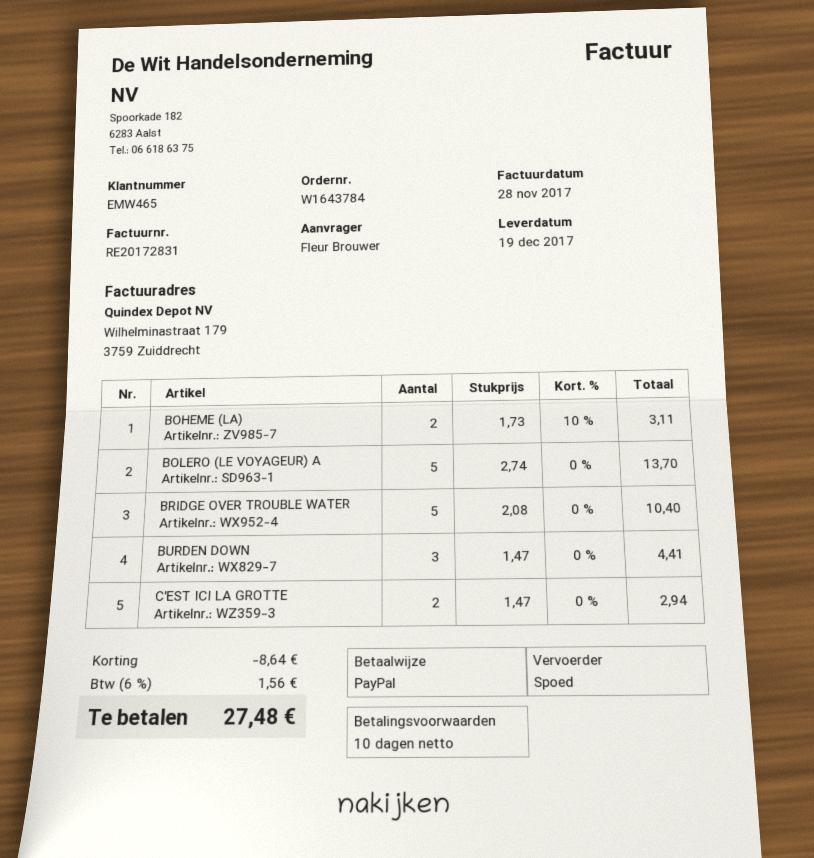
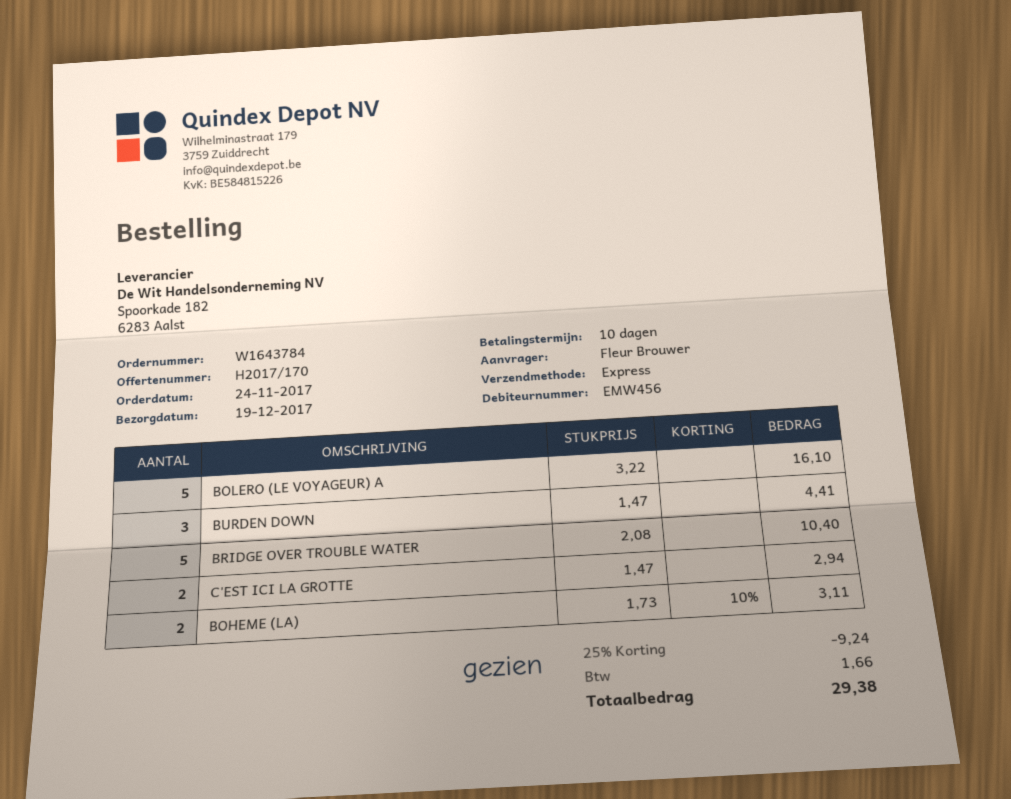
customer number: EMW465 -> EMW456
BOLERO (LE VOYAGEUR) A: 5 x 2.74 = 13.70 -> 5 x 3.22 = 16.10
discount: 8.64 -> 9.24
tax: 1.56 -> 1.66
total: 27.48 -> 29.38

